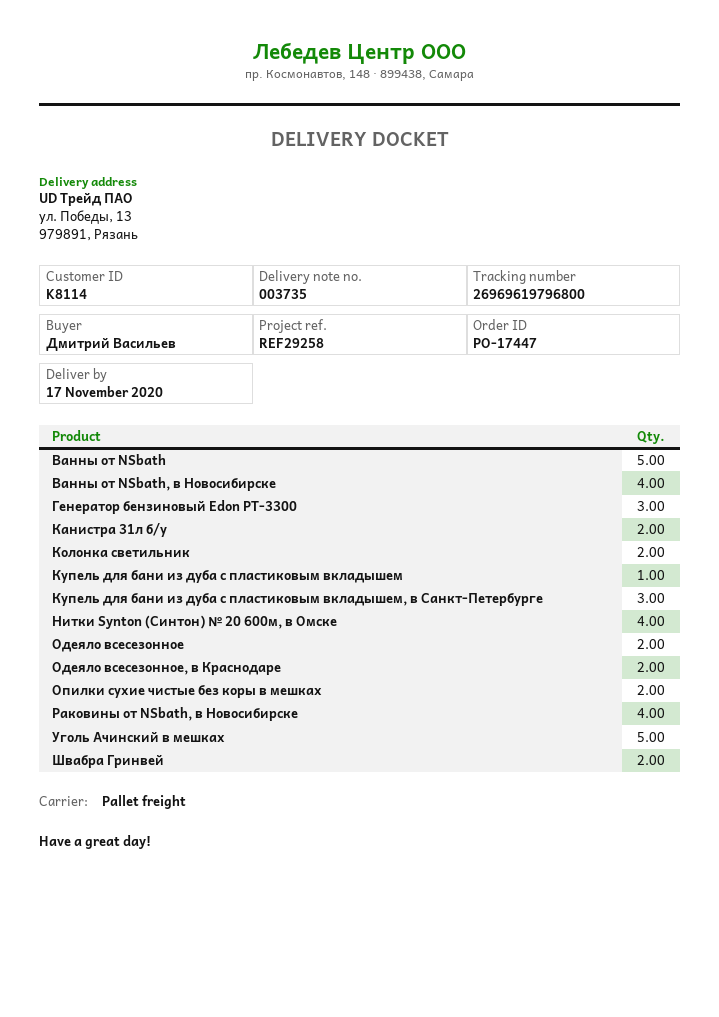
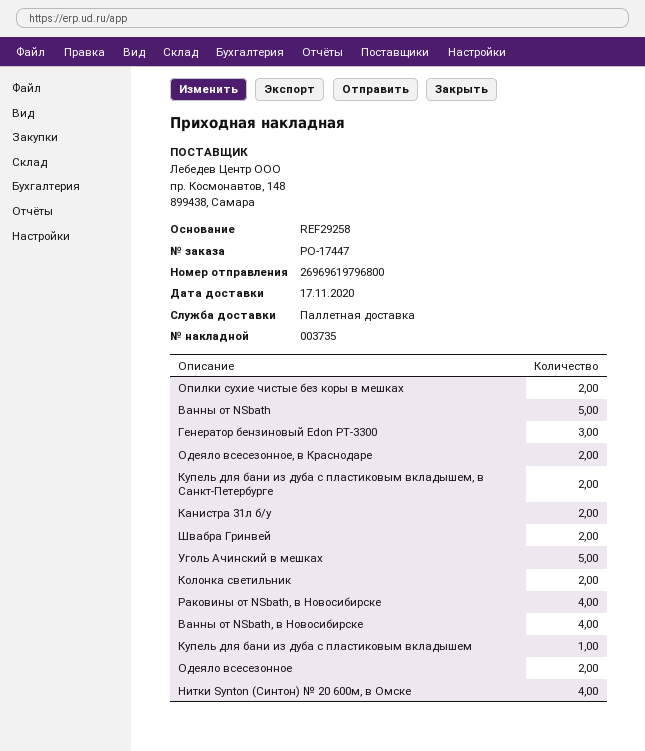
Купель для бани из дуба с пластиковым вкладышем, в Санкт-Петербурге: 3 -> 2

